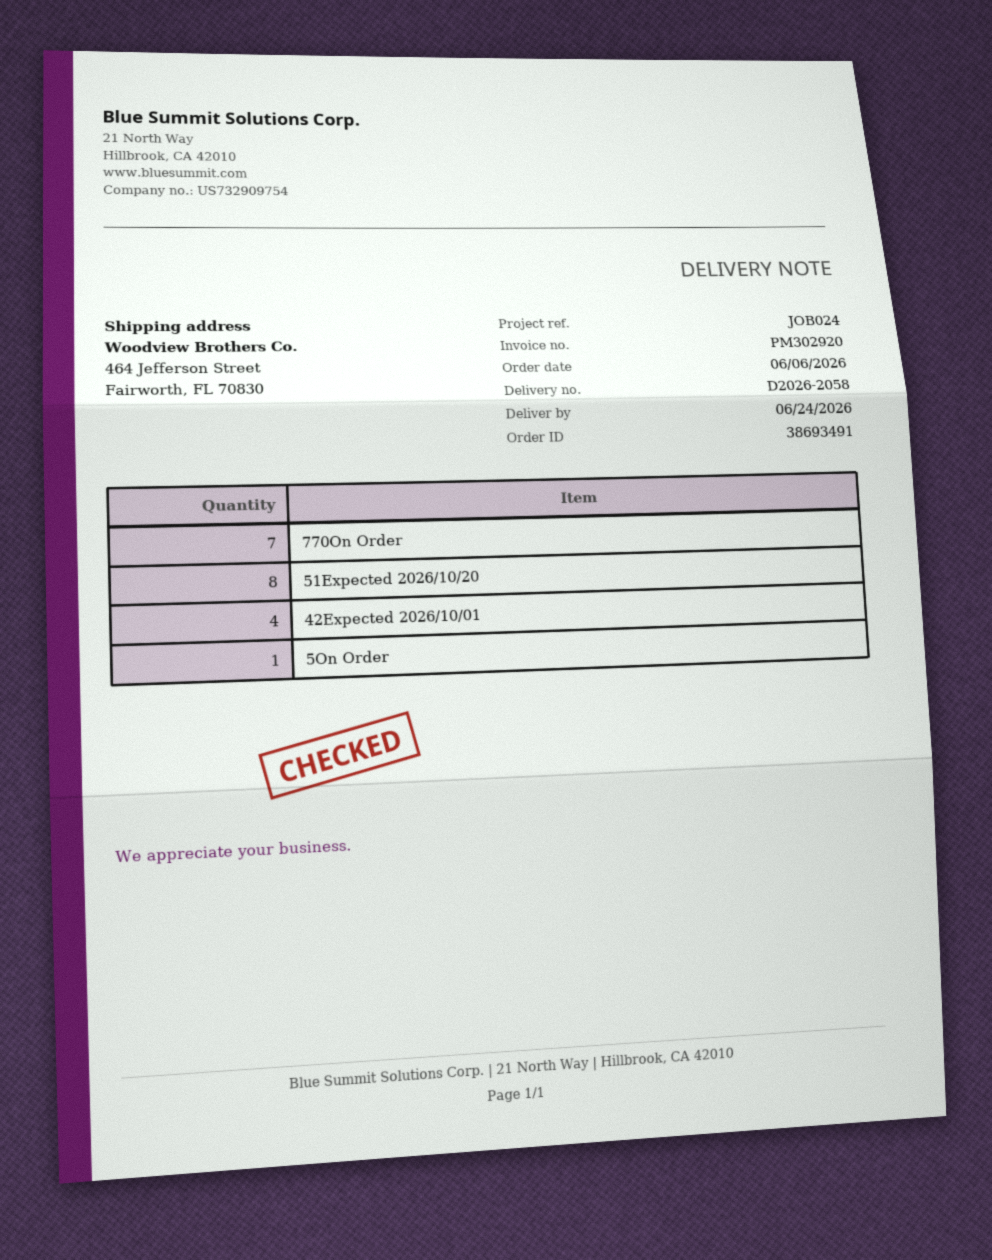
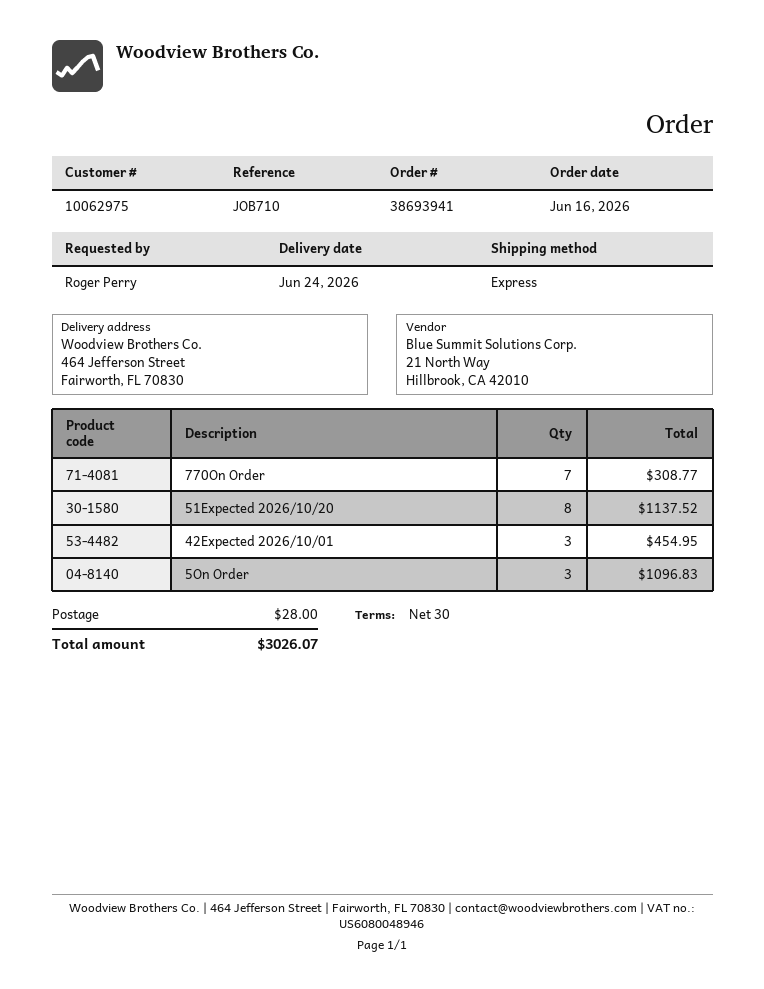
order number: 38693491 -> 38693941
order date: 2026-06-06 -> 2026-06-16
reference: JOB024 -> JOB710
42Expected 2026/10/01: 4 -> 3
5On Order: 1 -> 3

